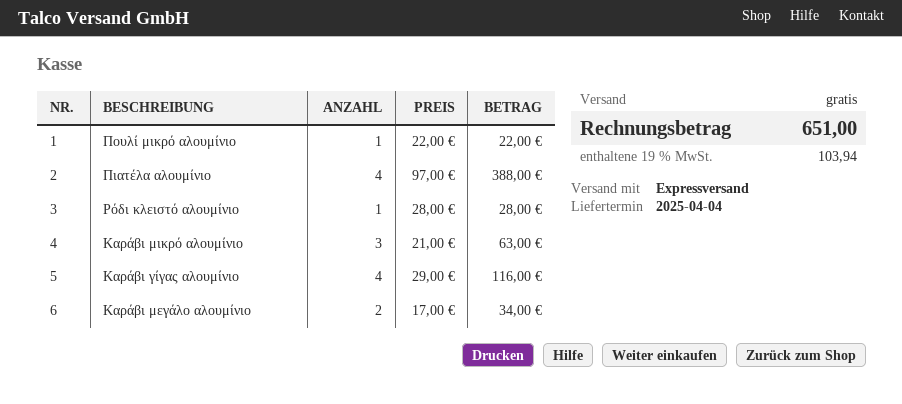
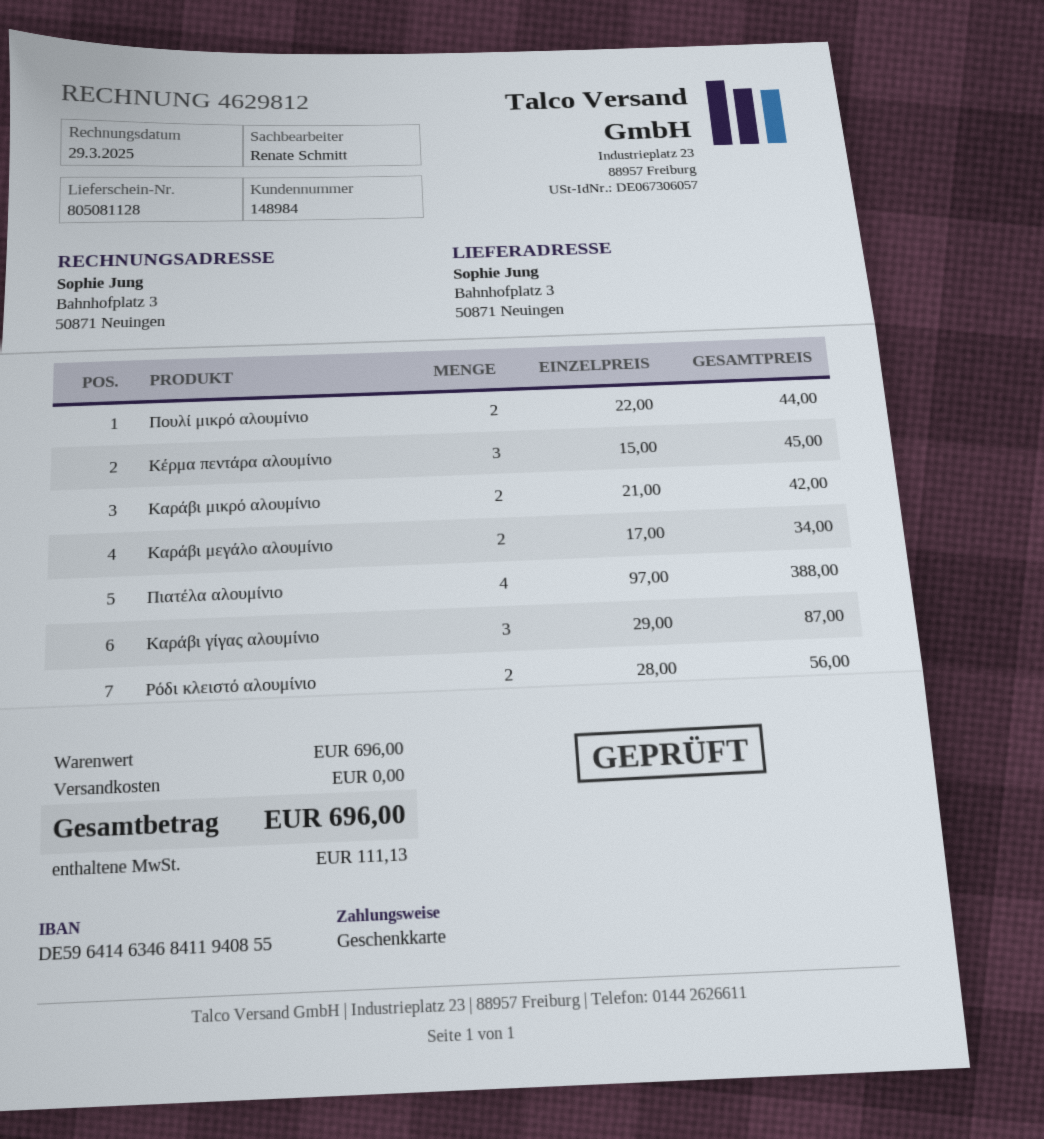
Πουλί μικρό αλουμίνιο: 1 x 22.00 = 22.00 -> 2 x 22.00 = 44.00
Ρόδι κλειστό αλουμίνιο: 1 x 28.00 = 28.00 -> 2 x 28.00 = 56.00
Καράβι μικρό αλουμίνιο: 3 x 21.00 = 63.00 -> 2 x 21.00 = 42.00
Καράβι γίγας αλουμίνιο: 4 x 29.00 = 116.00 -> 3 x 29.00 = 87.00
Κέρμα πεντάρα αλουμίνιο: none -> 3 x 15.00 = 45.00
tax: 103.94 -> 111.13
total: 651.00 -> 696.00

